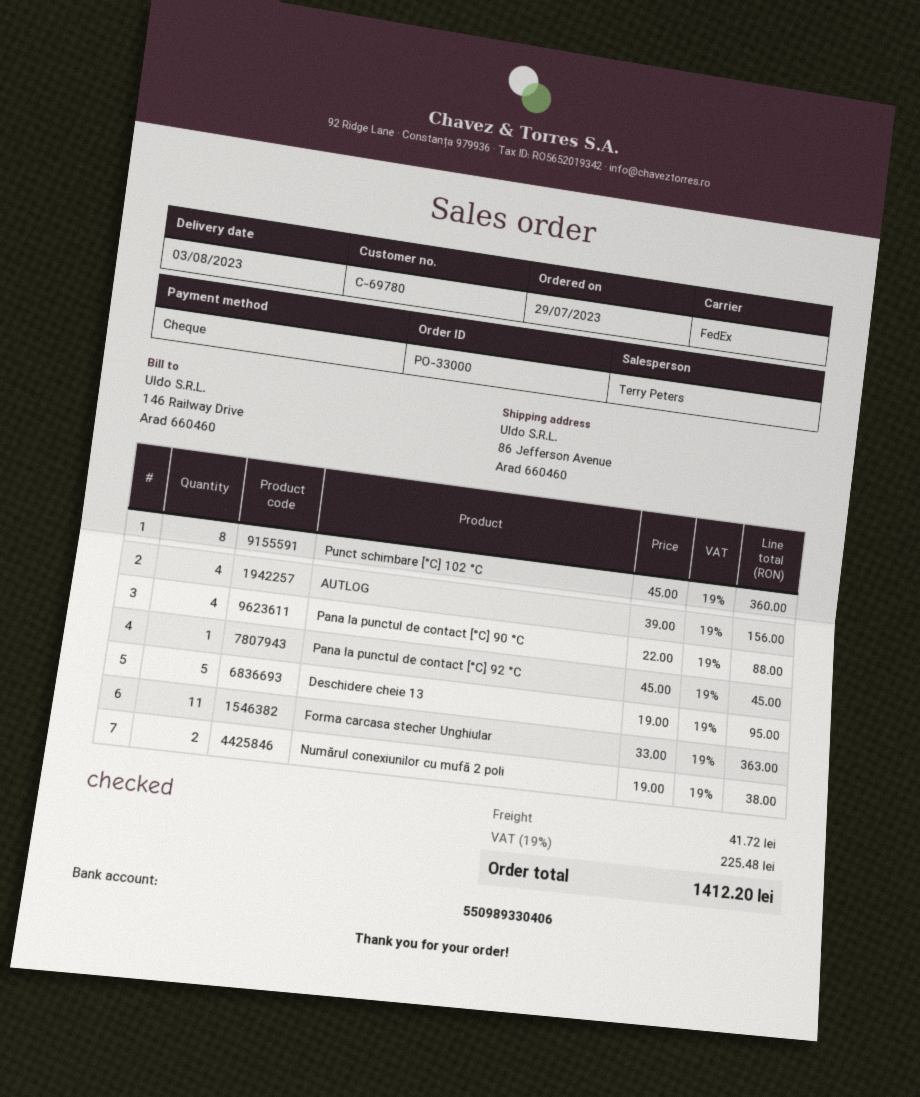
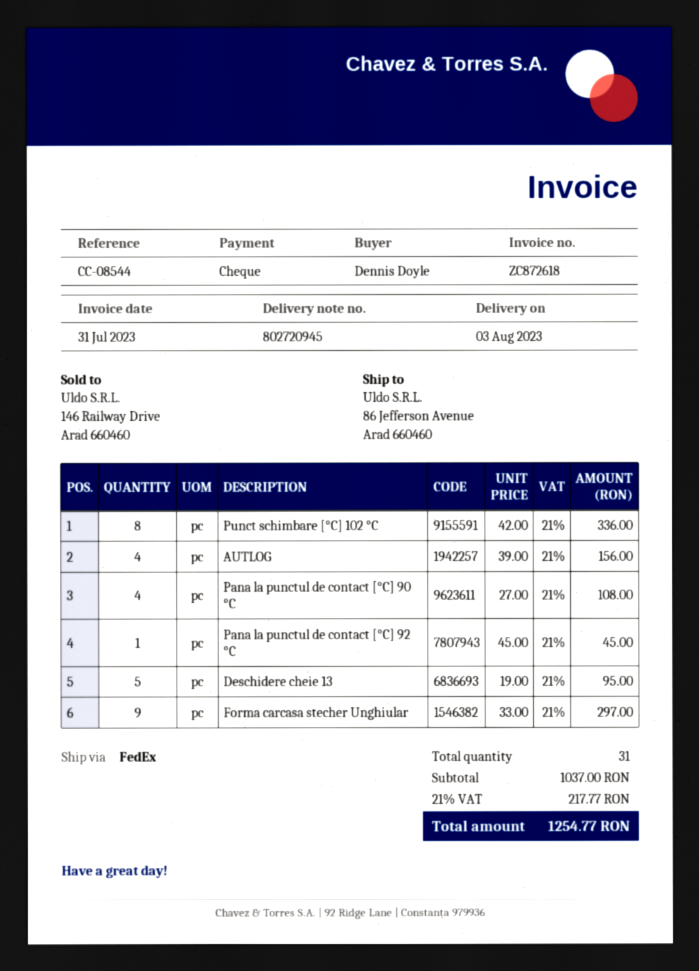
Punct schimbare [°C] 102 °C: 8 x 45.00 = 360.00 -> 8 x 42.00 = 336.00
Pana la punctul de contact [°C] 90 °C: 4 x 22.00 = 88.00 -> 4 x 27.00 = 108.00
Forma carcasa stecher Unghiular: 11 x 33.00 = 363.00 -> 9 x 33.00 = 297.00
Numărul conexiunilor cu mufă 2 poli: 2 x 19.00 = 38.00 -> none
shipping: 41.72 -> none
tax: 19% = 225.48 -> 21% = 217.77
total: 1412.20 -> 1254.77

